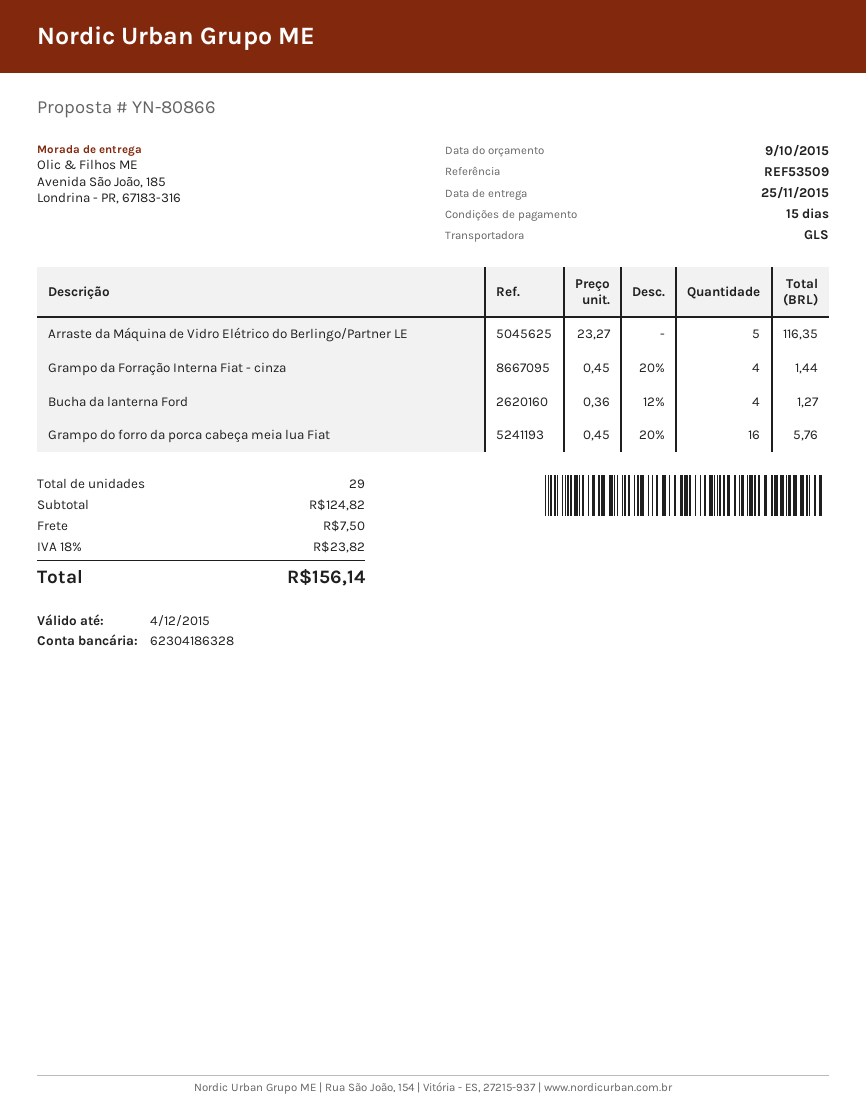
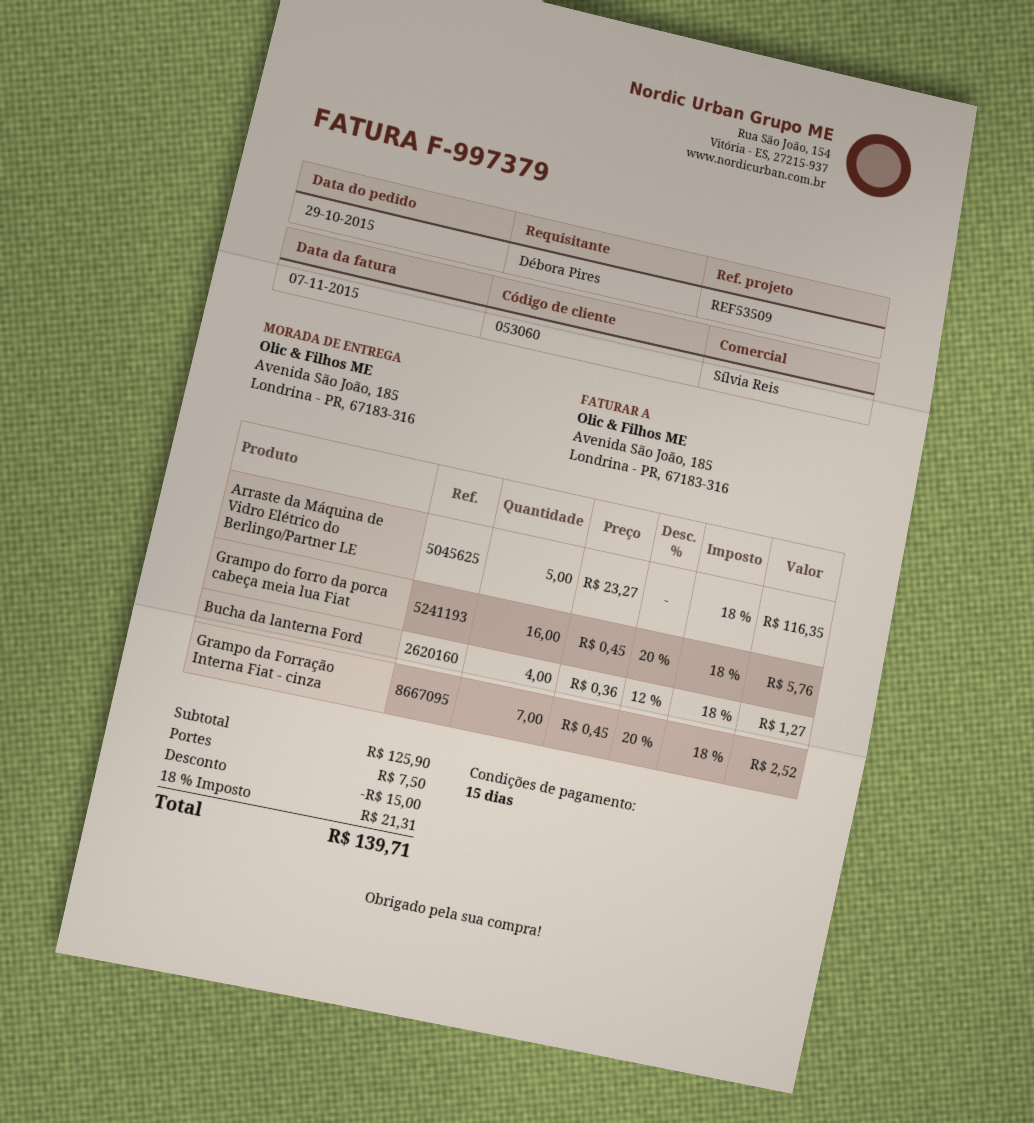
Grampo da Forração Interna Fiat - cinza: 4 x 0.45 - 20% = 1.44 -> 7 x 0.45 - 20% = 2.52
subtotal: 124.82 -> 125.90
discount: none -> 15.00
tax: 18% = 23.82 -> 18% = 21.31
total: 156.14 -> 139.71

